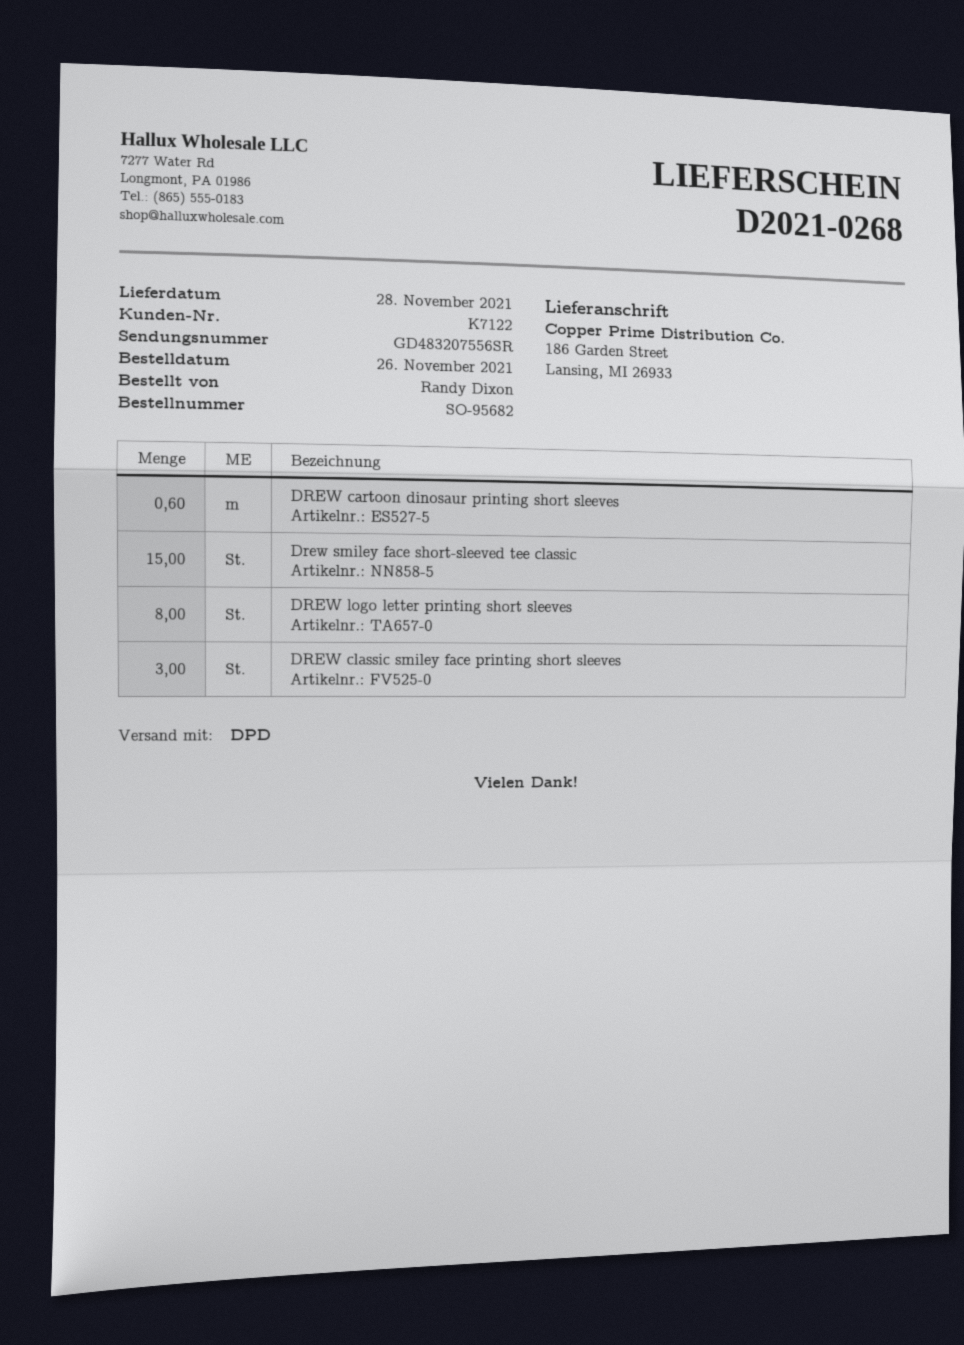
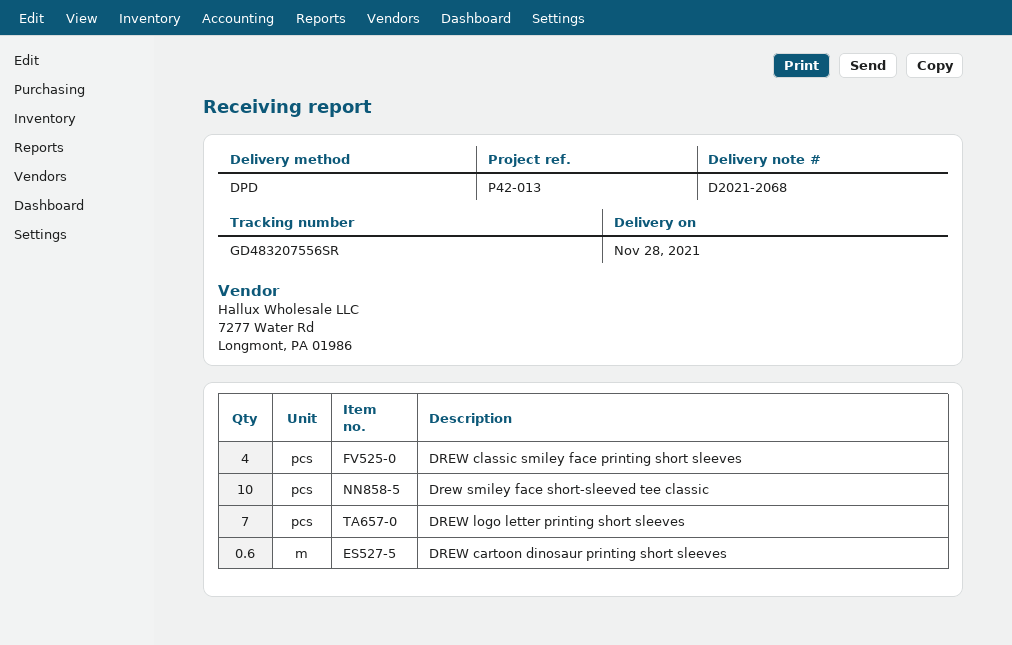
delivery note number: D2021-0268 -> D2021-2068
Drew smiley face short-sleeved tee classic: 15 -> 10
DREW logo letter printing short sleeves: 8 -> 7
DREW classic smiley face printing short sleeves: 3 -> 4

